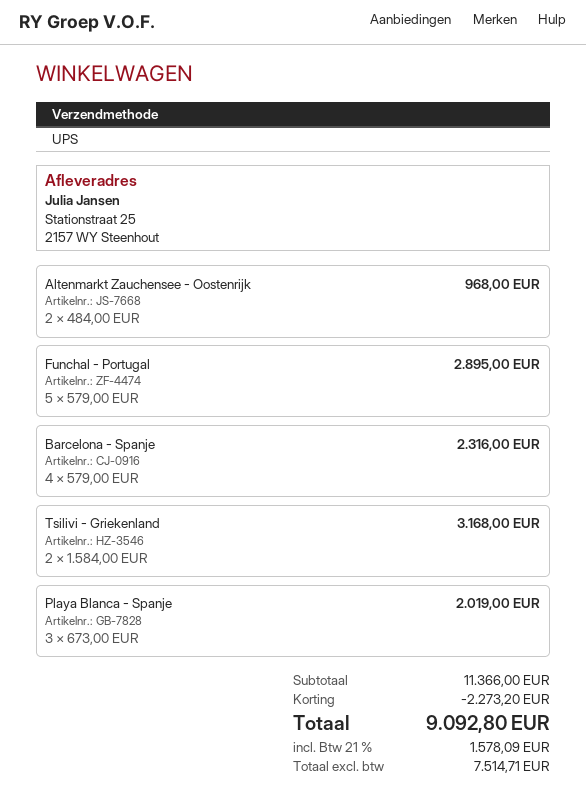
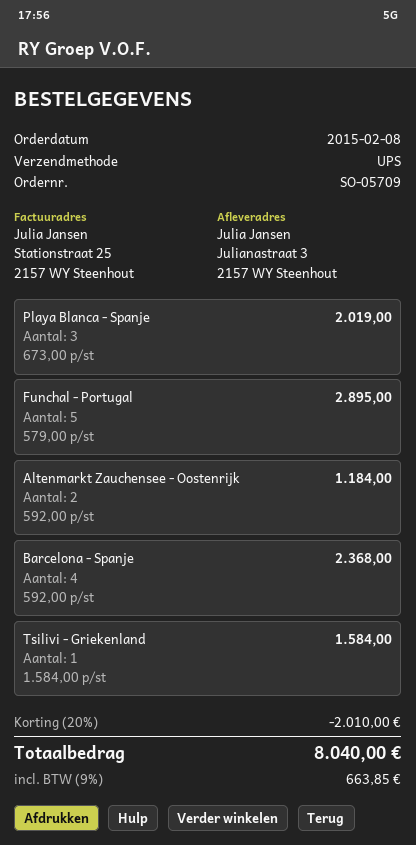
ship to: Stationstraat 25, 2157 WY Steenhout -> Julianastraat 3, 2157 WY Steenhout
Altenmarkt Zauchensee - Oostenrijk: 2 x 484.00 = 968.00 -> 2 x 592.00 = 1184.00
Barcelona - Spanje: 4 x 579.00 = 2316.00 -> 4 x 592.00 = 2368.00
Tsilivi - Griekenland: 2 x 1584.00 = 3168.00 -> 1 x 1584.00 = 1584.00
discount: 2273.20 -> 2010.00
tax: 21% = 1578.09 -> 9% = 663.85
total: 9092.80 -> 8040.00

